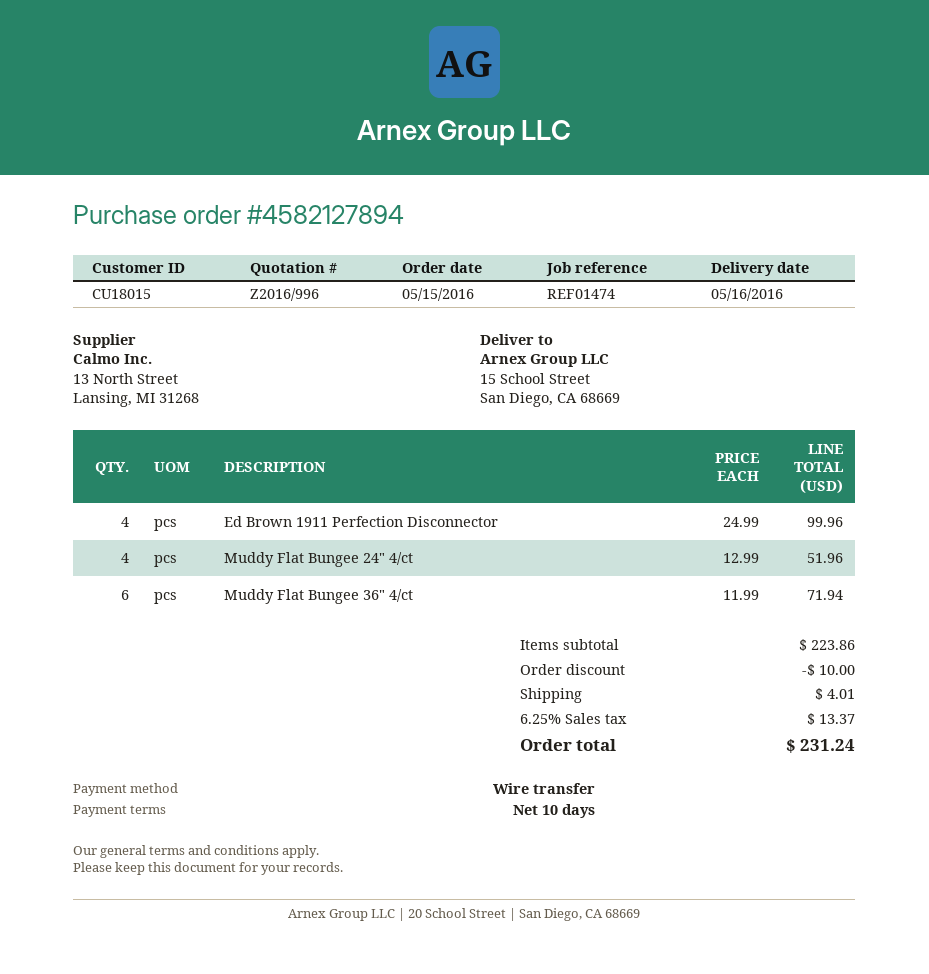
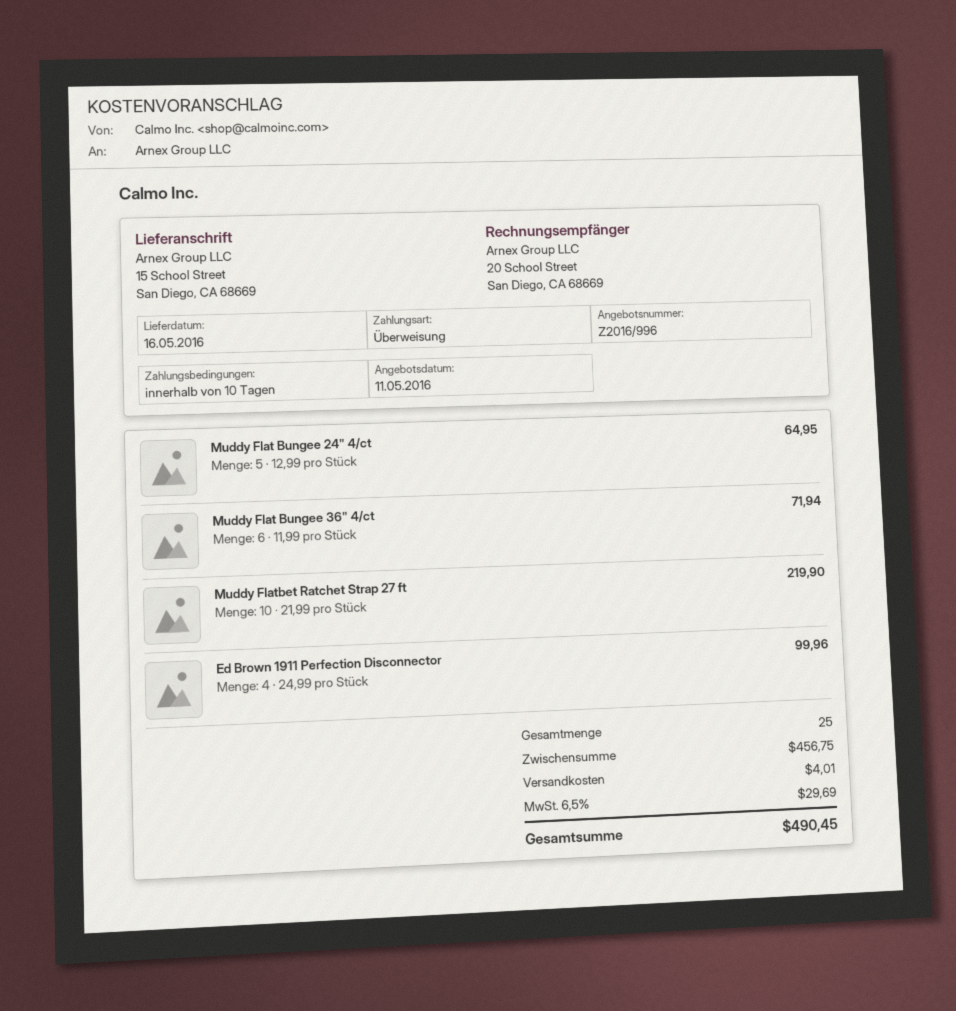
Muddy Flat Bungee 24" 4/ct: 4 x 12.99 = 51.96 -> 5 x 12.99 = 64.95
Muddy Flatbet Ratchet Strap 27 ft: none -> 10 x 21.99 = 219.90
subtotal: 223.86 -> 456.75
discount: 10.00 -> none
tax: 6.25% = 13.37 -> 6.5% = 29.69
total: 231.24 -> 490.45

